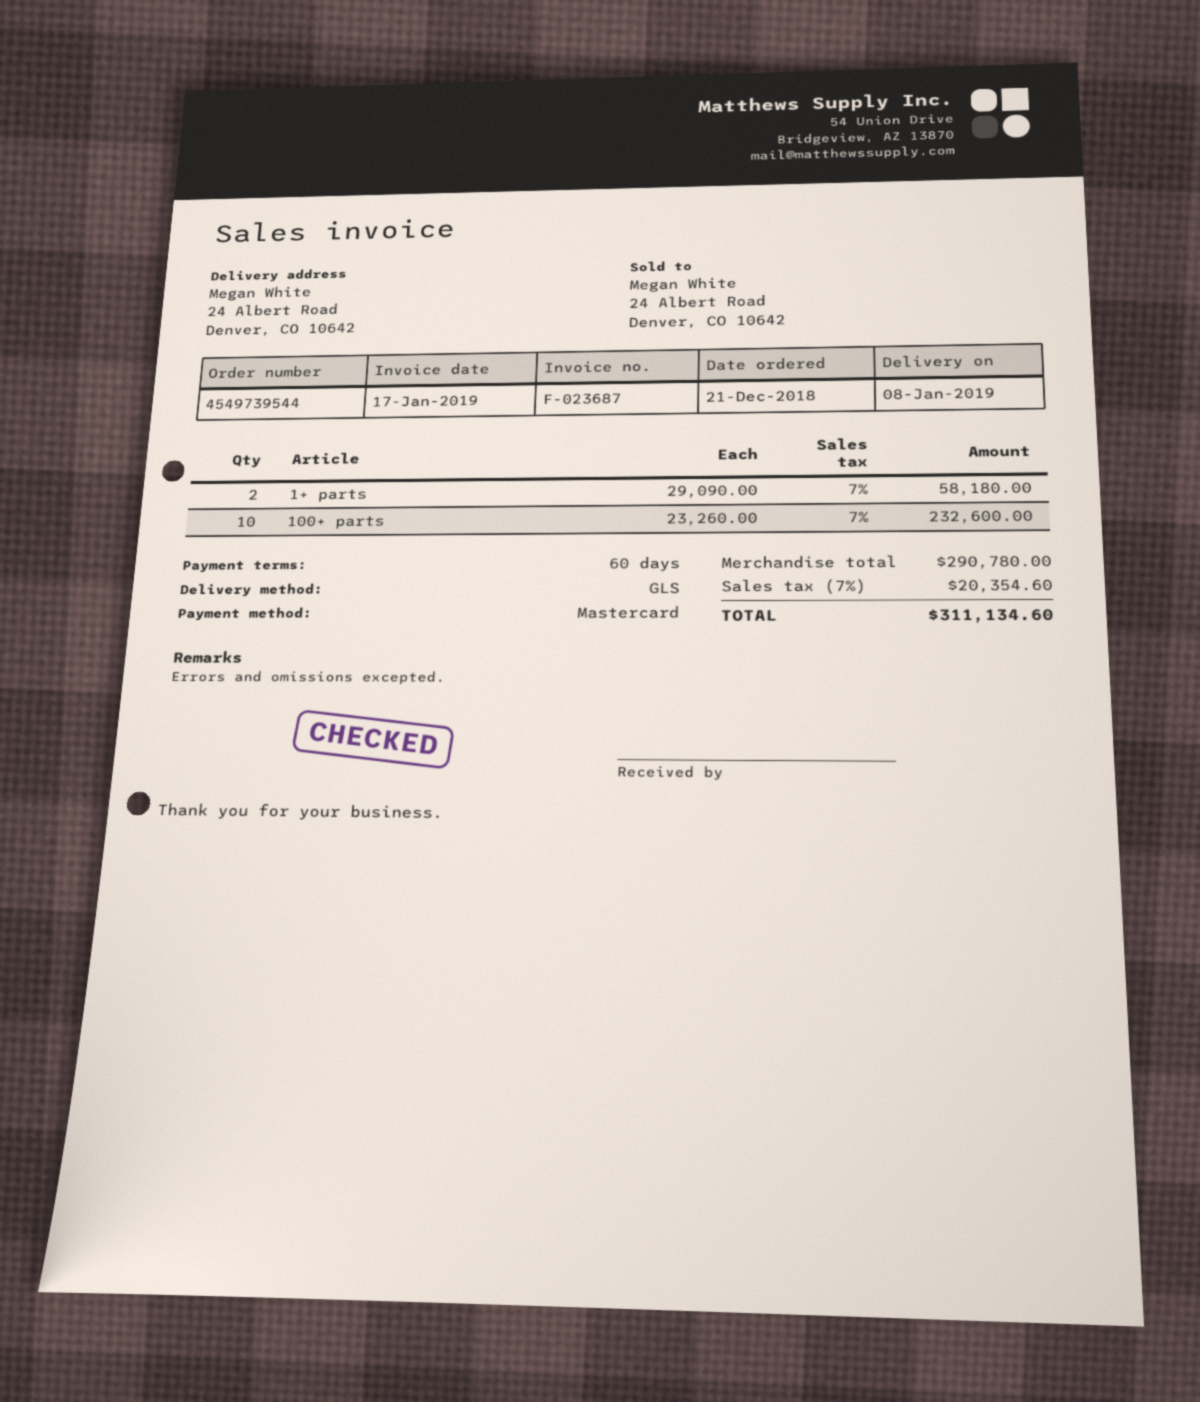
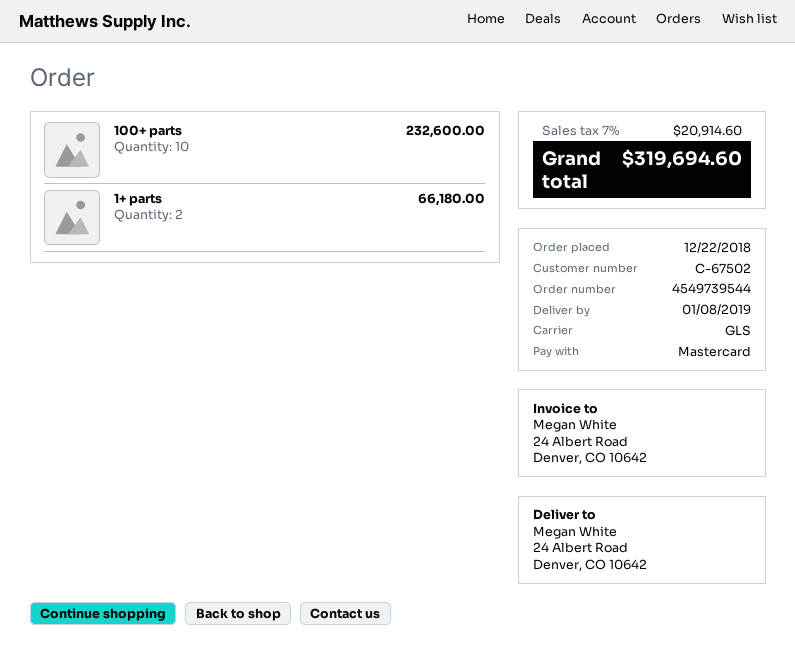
order date: 2018-12-21 -> 2018-12-22
1+ parts: 2 for 58180.00 -> 2 for 66180.00
tax: 7% = 20354.60 -> 7% = 20914.60
total: 311134.60 -> 319694.60

